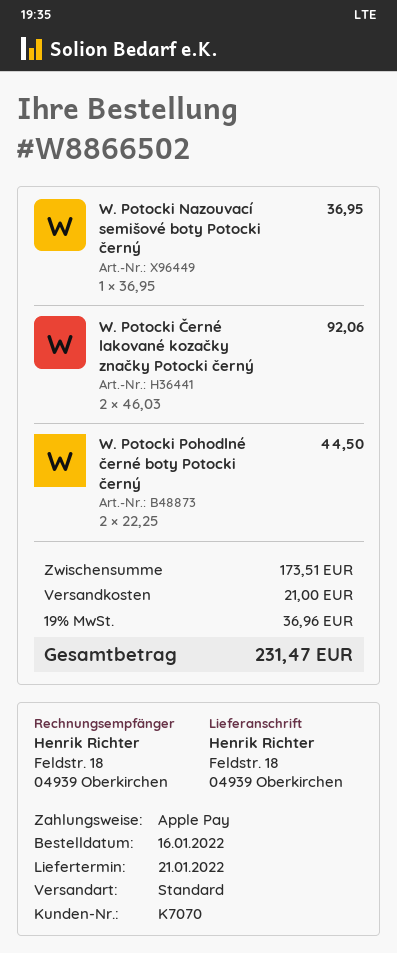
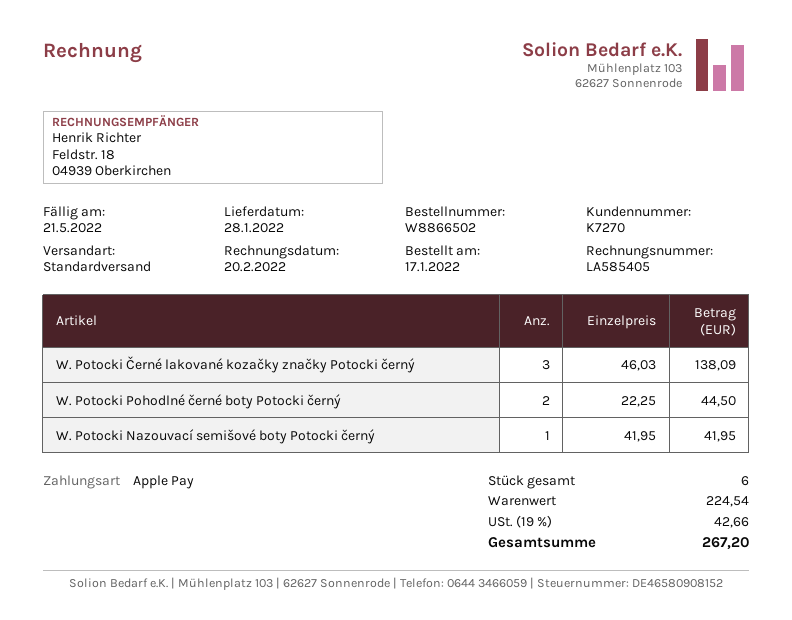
order date: 2022-01-16 -> 2022-01-17
delivery date: 2022-01-21 -> 2022-01-28
customer number: K7070 -> K7270
W. Potocki Nazouvací semišové boty Potocki černý: 1 x 36.95 = 36.95 -> 1 x 41.95 = 41.95
W. Potocki Černé lakované kozačky značky Potocki černý: 2 x 46.03 = 92.06 -> 3 x 46.03 = 138.09
subtotal: 173.51 -> 224.54
shipping: 21.00 -> none
tax: 19% = 36.96 -> 19% = 42.66
total: 231.47 -> 267.20

